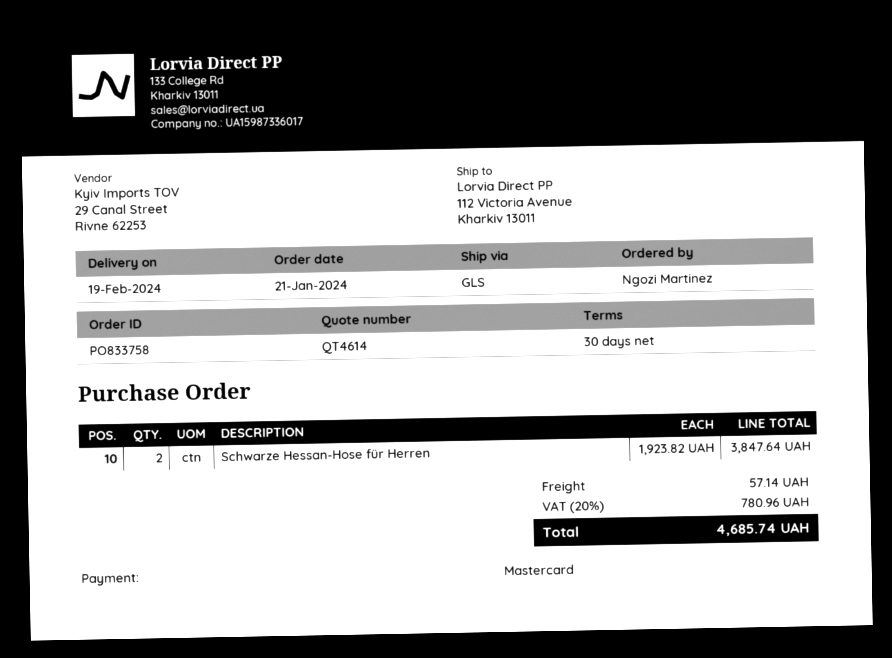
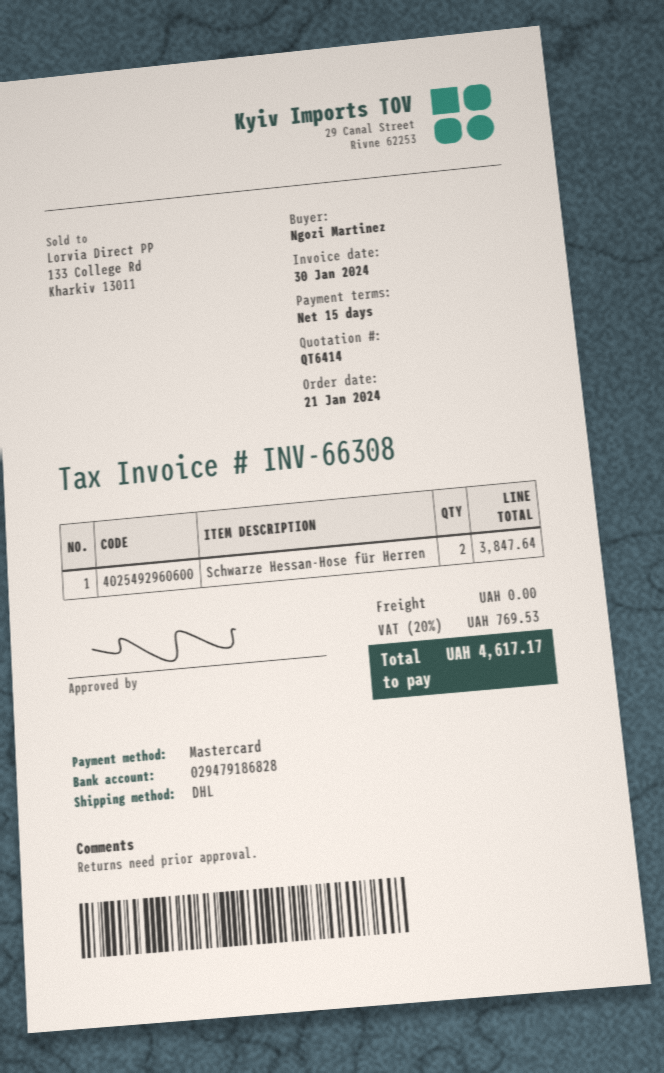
quote number: QT4614 -> QT6414
payment terms: 30 days -> 15 days
shipping method: GLS -> DHL
shipping: 57.14 -> 0.00
tax: 20% = 780.96 -> 20% = 769.53
total: 4685.74 -> 4617.17

